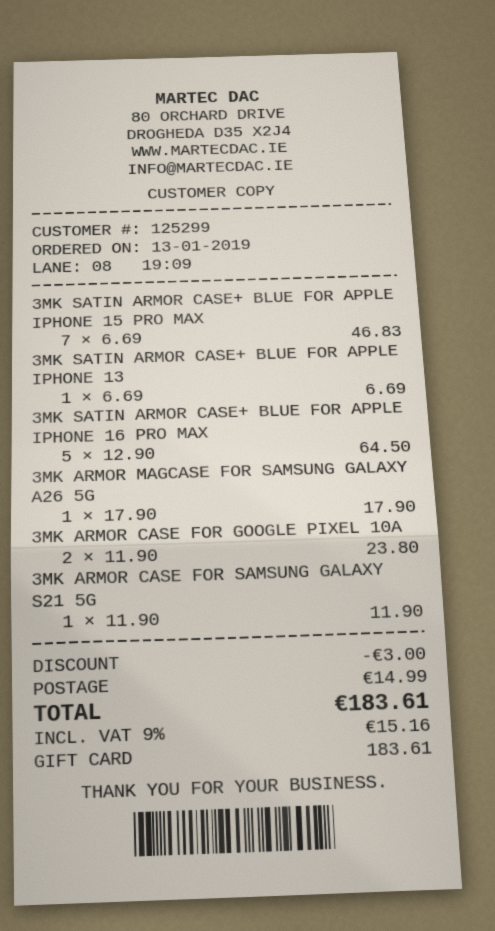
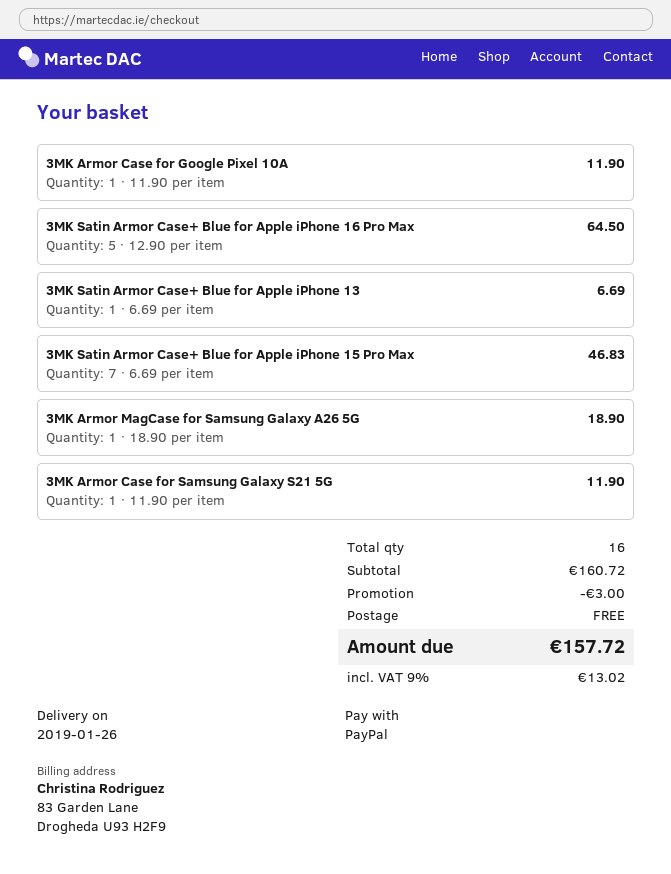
payment method: gift card -> PayPal
3MK ARMOR MAGCASE FOR SAMSUNG GALAXY A26 5G: 1 x 17.90 = 17.90 -> 1 x 18.90 = 18.90
3MK ARMOR CASE FOR GOOGLE PIXEL 10A: 2 x 11.90 = 23.80 -> 1 x 11.90 = 11.90
shipping: 14.99 -> 0.00
tax: 9% = 15.16 -> 9% = 13.02
total: 183.61 -> 157.72

